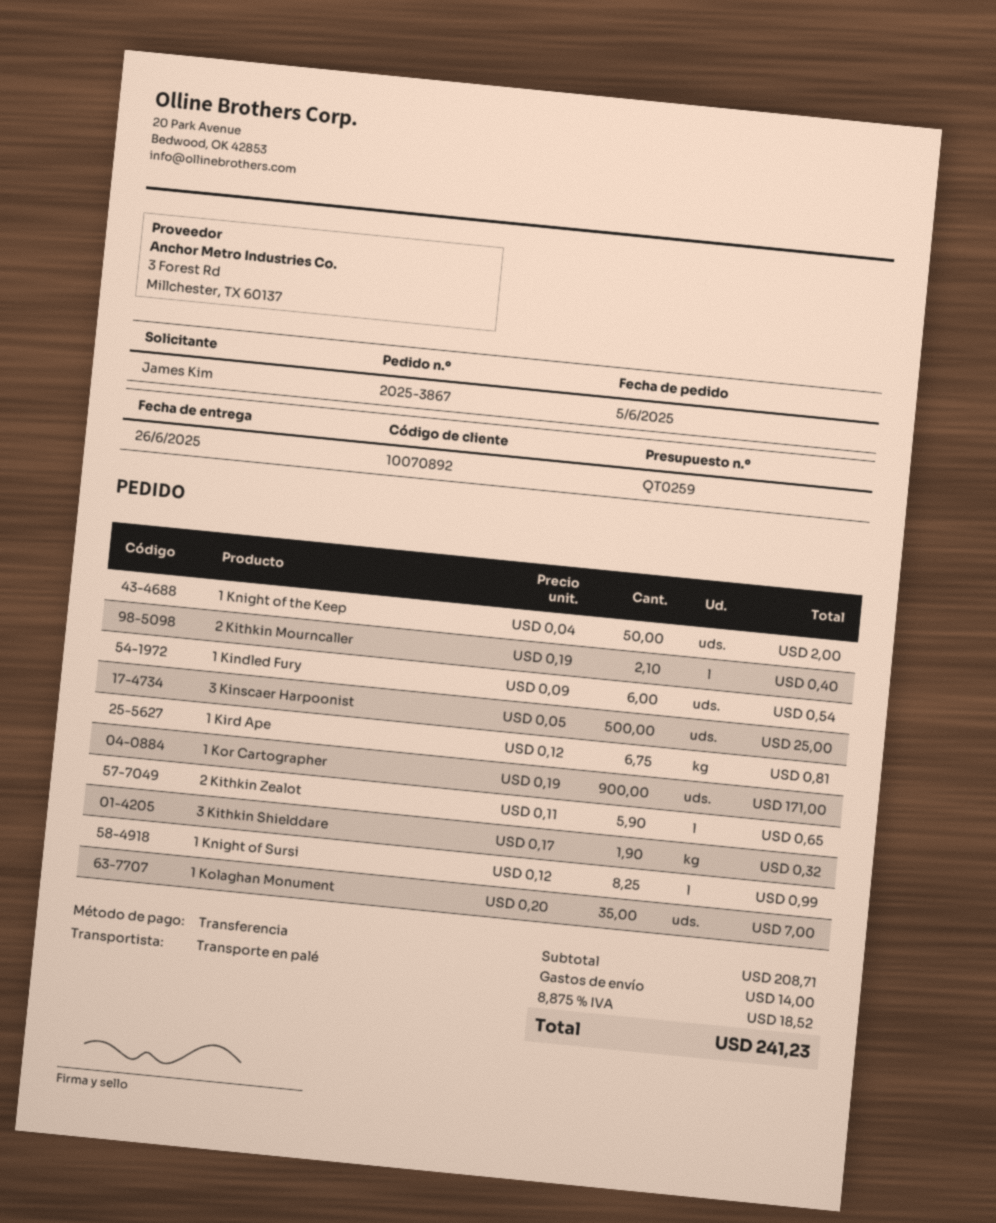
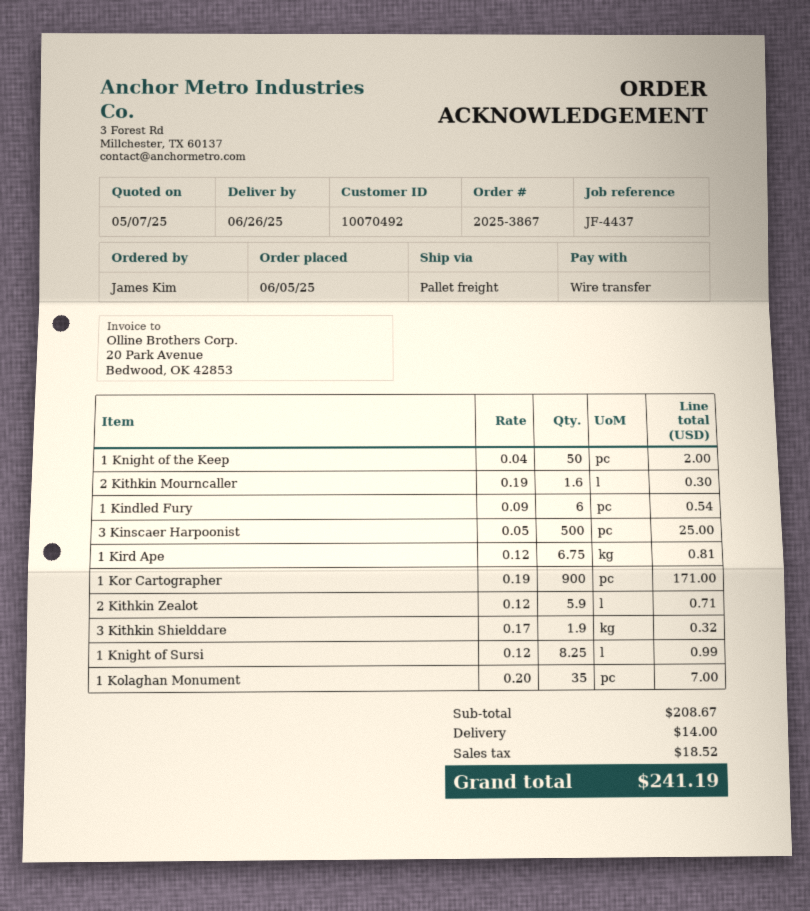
customer number: 10070892 -> 10070492
2 Kithkin Mourncaller: 2.1 x 0.19 = 0.40 -> 1.6 x 0.19 = 0.30
2 Kithkin Zealot: 5.9 x 0.11 = 0.65 -> 5.9 x 0.12 = 0.71
subtotal: 208.71 -> 208.67
total: 241.23 -> 241.19

